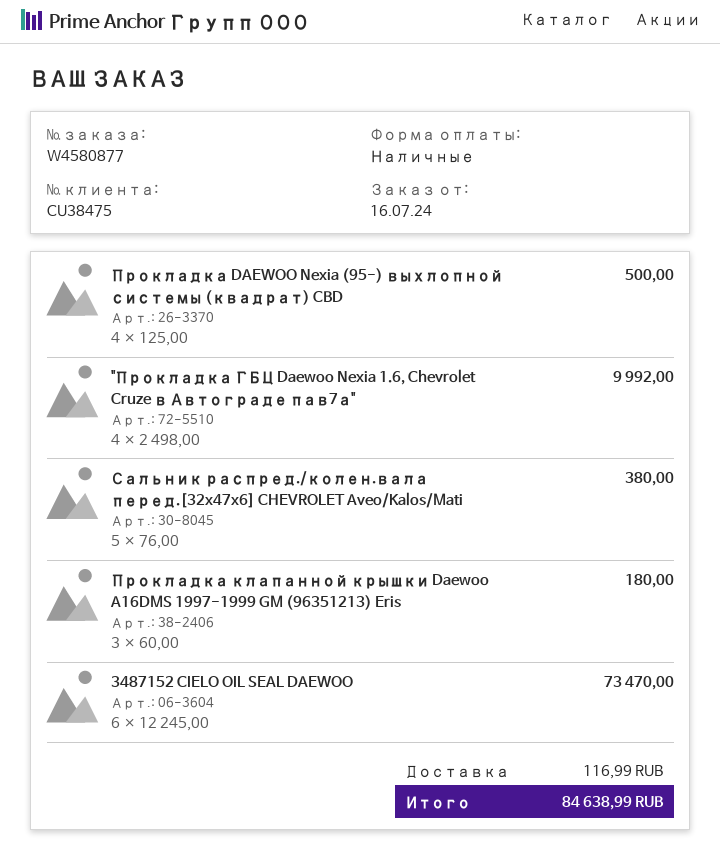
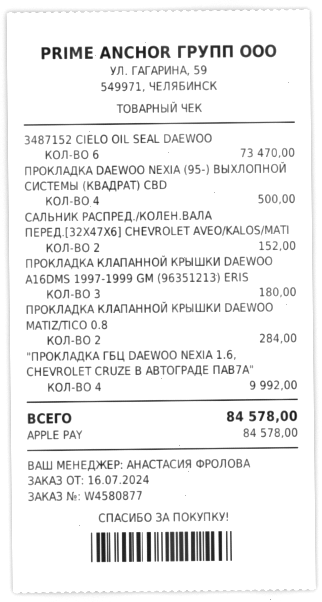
payment method: cash -> Apple Pay
Сальник распред./колен.вала перед.[32x47x6] CHEVROLET Aveo/Kalos/Mati: 5 for 380.00 -> 2 for 152.00
ПРОКЛАДКА КЛАПАННОЙ КРЫШКИ DAEWOO MATIZ/TICO 0.8: none -> 2 for 284.00
shipping: 116.99 -> none
total: 84638.99 -> 84578.00

